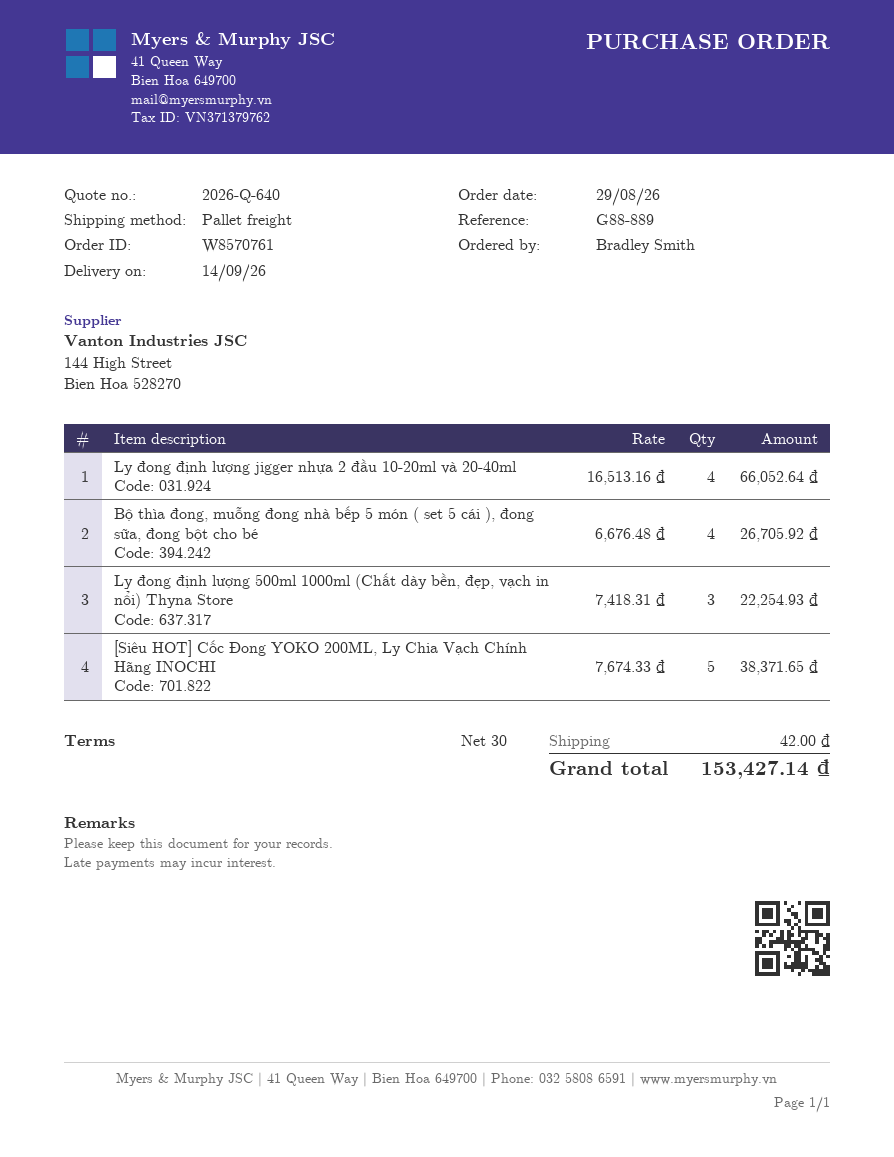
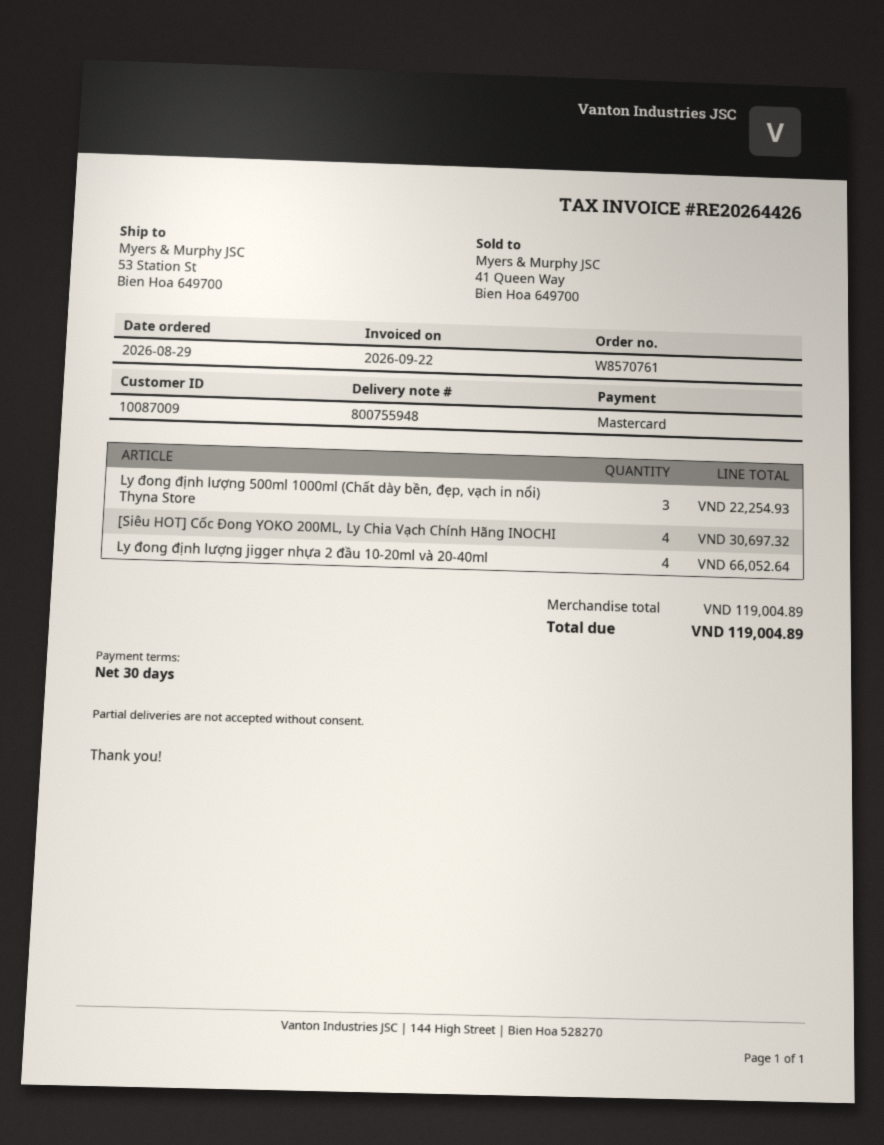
Bộ thìa đong, muỗng đong nhà bếp 5 món ( set 5 cái ), đong sữa, đong bột cho bé: 4 for 26705.92 -> none
[Siêu HOT] Cốc Đong YOKO 200ML, Ly Chia Vạch Chính Hãng INOCHI: 5 for 38371.65 -> 4 for 30697.32
shipping: 42.00 -> none
total: 153427.14 -> 119004.89

